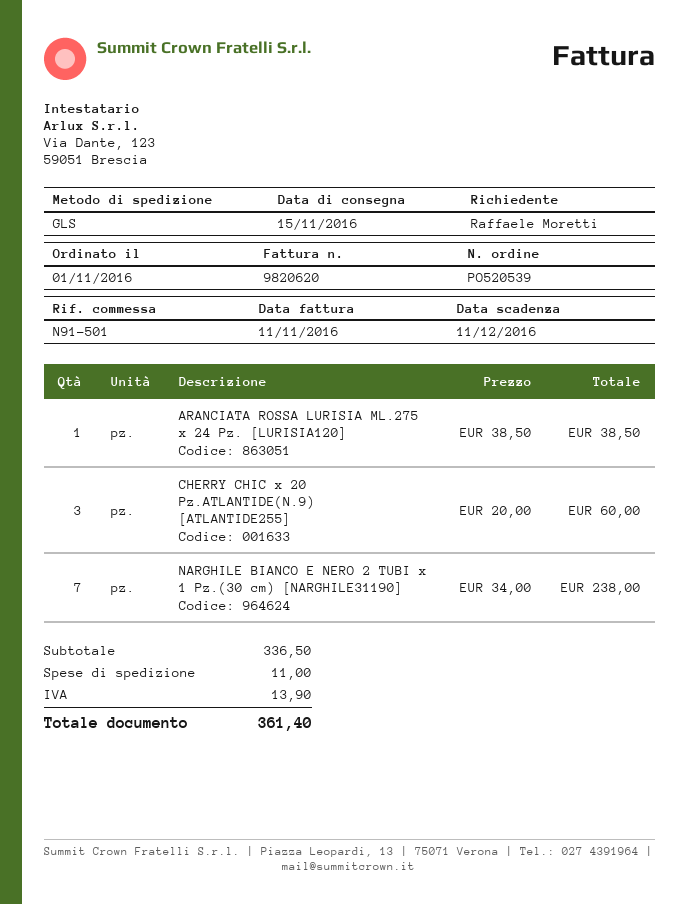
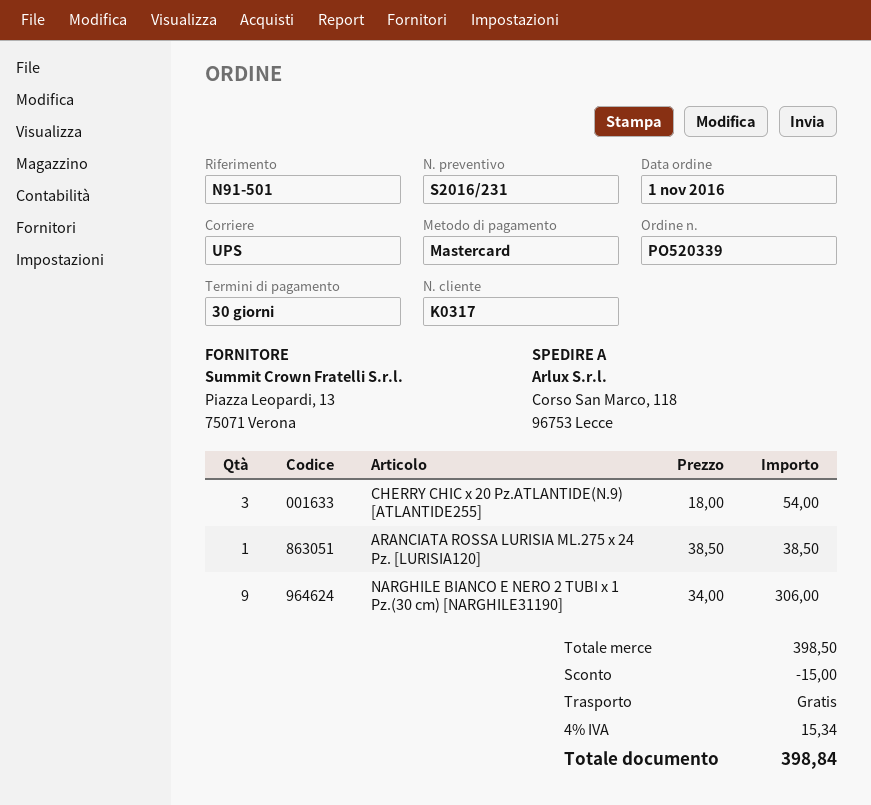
order number: PO520539 -> PO520339
shipping method: GLS -> UPS
CHERRY CHIC x 20 Pz.ATLANTIDE(N.9) [ATLANTIDE255]: 3 x 20.00 = 60.00 -> 3 x 18.00 = 54.00
NARGHILE BIANCO E NERO 2 TUBI x 1 Pz.(30 cm) [NARGHILE31190]: 7 x 34.00 = 238.00 -> 9 x 34.00 = 306.00
subtotal: 336.50 -> 398.50
discount: none -> 15.00
shipping: 11.00 -> 0.00
tax: 13.90 -> 15.34
total: 361.40 -> 398.84

